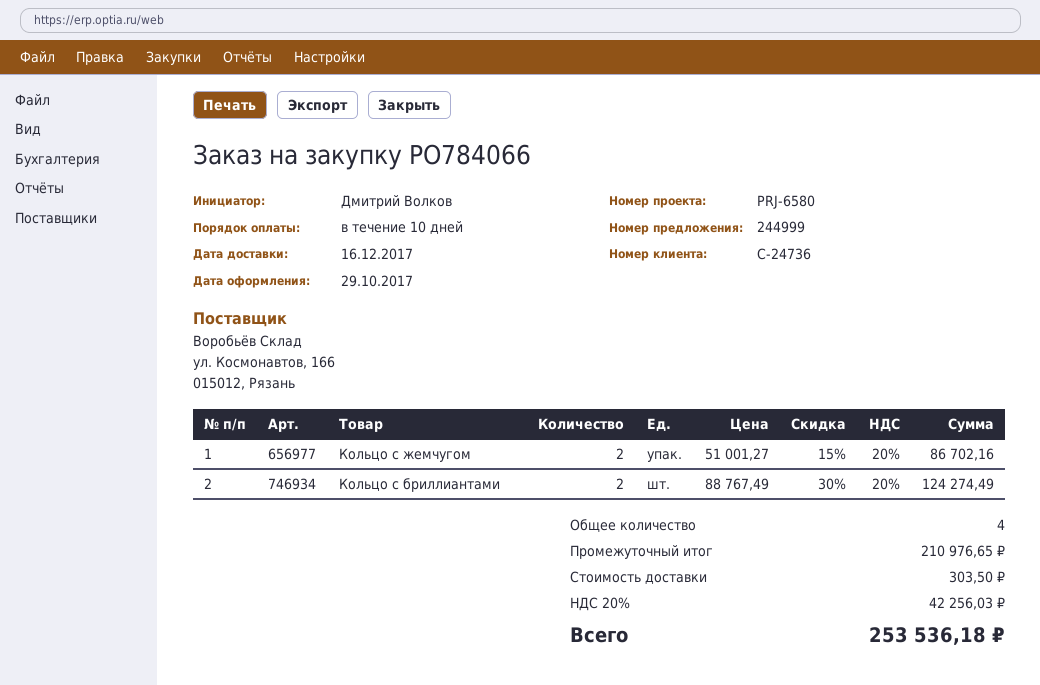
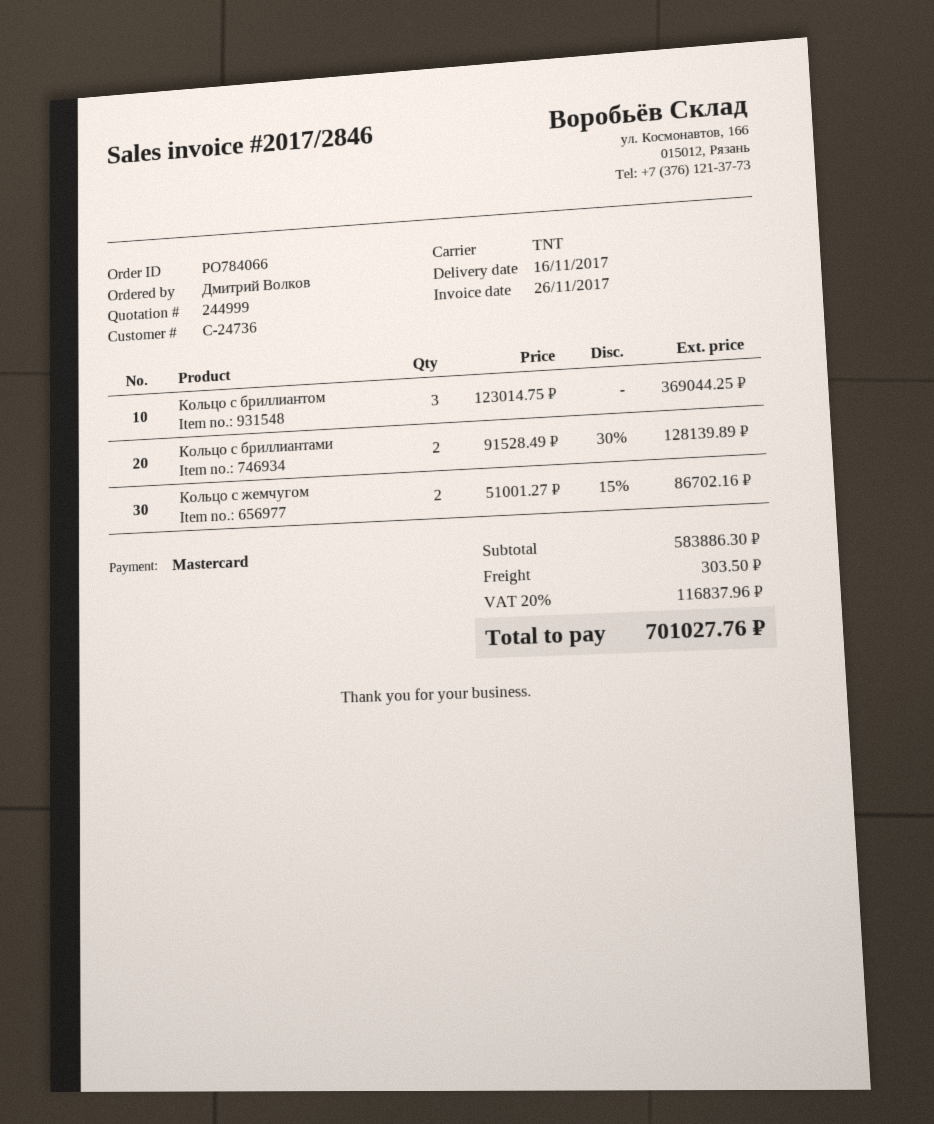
delivery date: 2017-12-16 -> 2017-11-16
Кольцо с бриллиантами: 2 x 88767.49 - 30% = 124274.49 -> 2 x 91528.49 - 30% = 128139.89
Кольцо с бриллиантом: none -> 3 x 123014.75 = 369044.25
subtotal: 210976.65 -> 583886.30
tax: 20% = 42256.03 -> 20% = 116837.96
total: 253536.18 -> 701027.76

